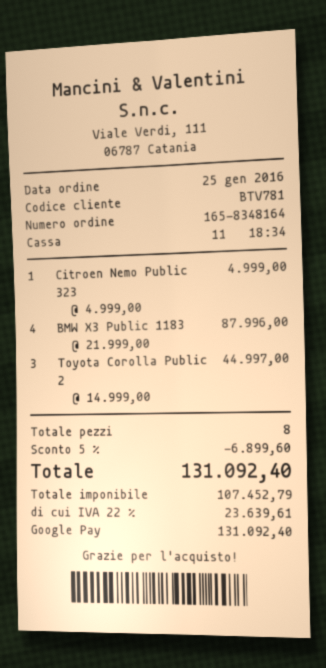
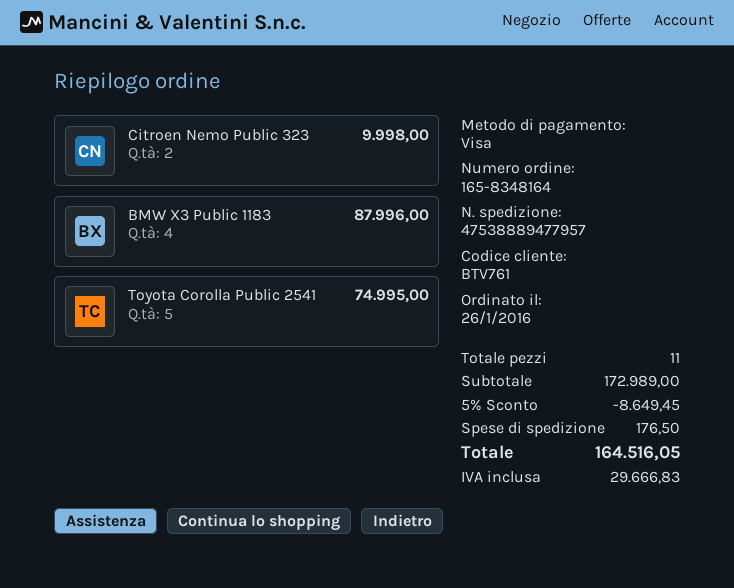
order date: 2016-01-25 -> 2016-01-26
customer number: BTV781 -> BTV761
payment method: Google Pay -> Visa
Citroen Nemo Public 323: 1 for 4999.00 -> 2 for 9998.00
Toyota Corolla Public 2: 3 for 44997.00 -> 5 for 74995.00
total quantity: 8 -> 11
discount: 5% = 6899.60 -> 5% = 8649.45
shipping: none -> 176.50
tax: 23639.61 -> 29666.83
total: 131092.40 -> 164516.05

